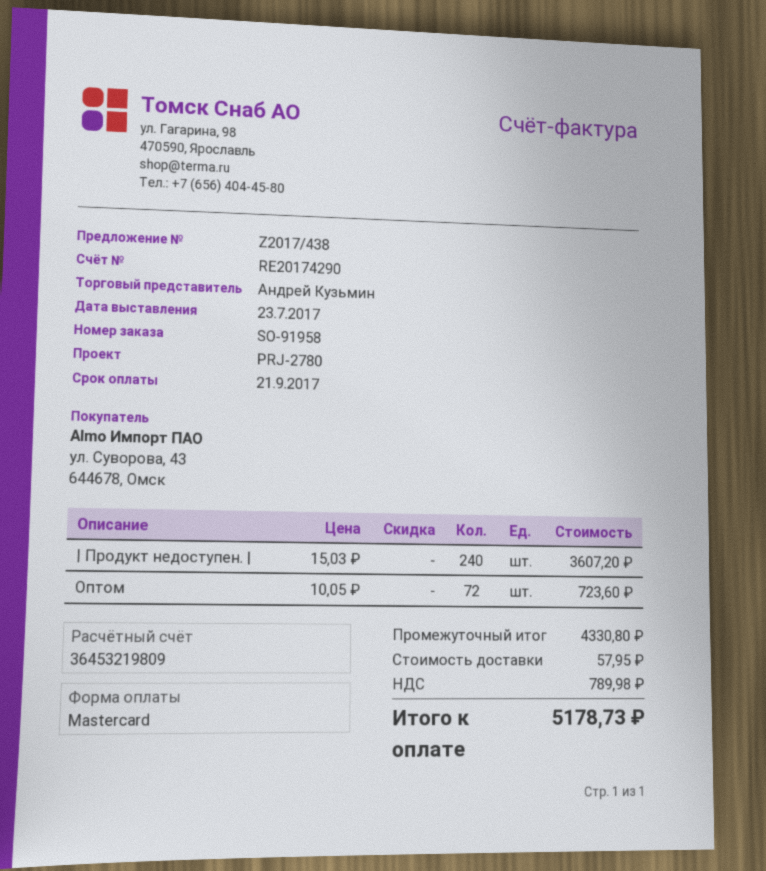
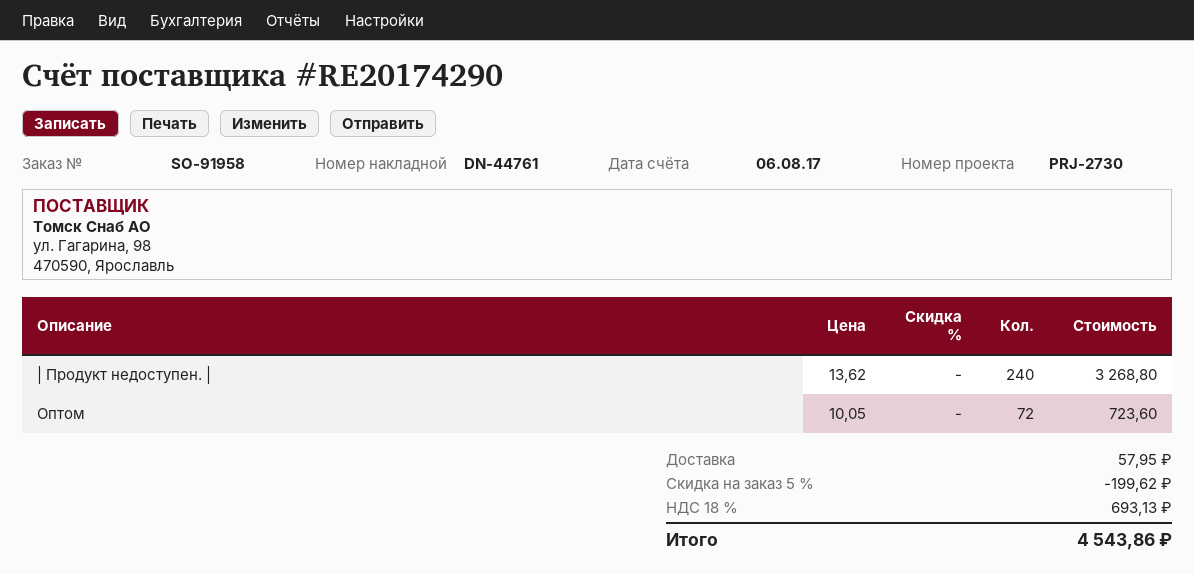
invoice date: 2017-07-23 -> 2017-08-06
reference: PRJ-2780 -> PRJ-2730
| Продукт недоступен. |: 240 x 15.03 = 3607.20 -> 240 x 13.62 = 3268.80
discount: none -> 5% = 199.62
tax: 789.98 -> 693.13
total: 5178.73 -> 4543.86

